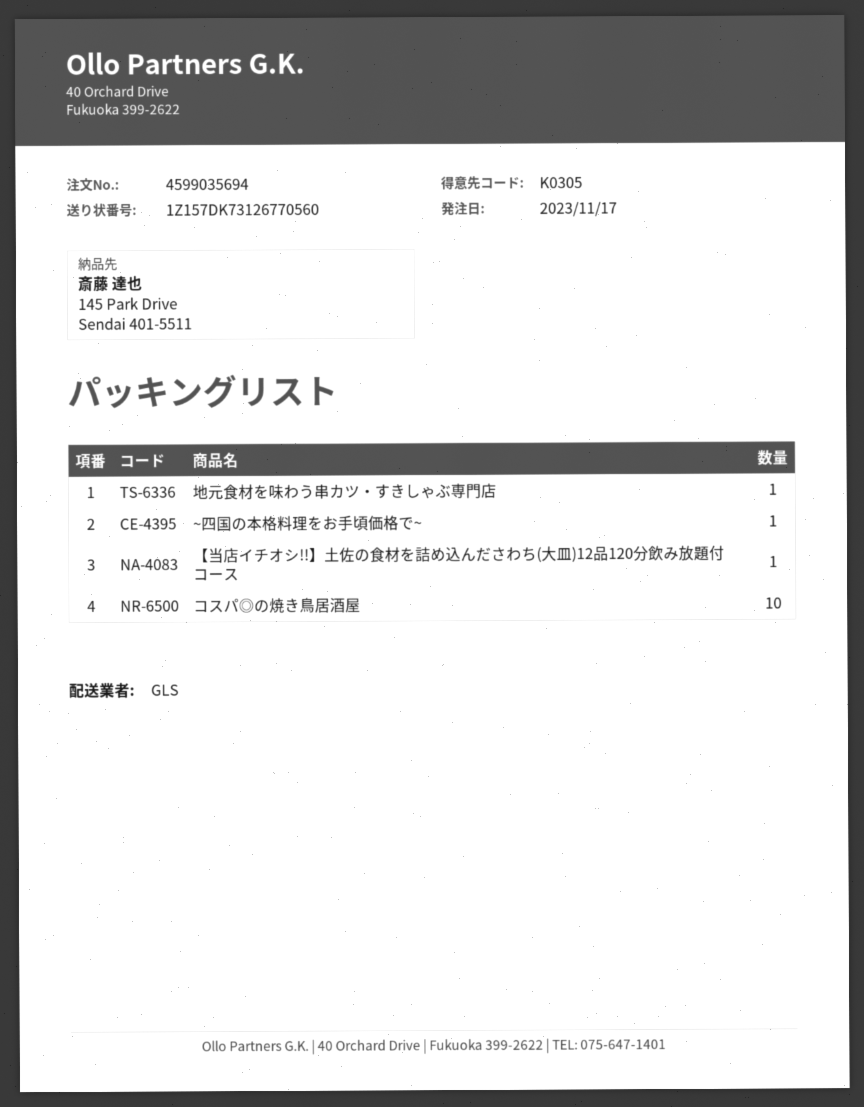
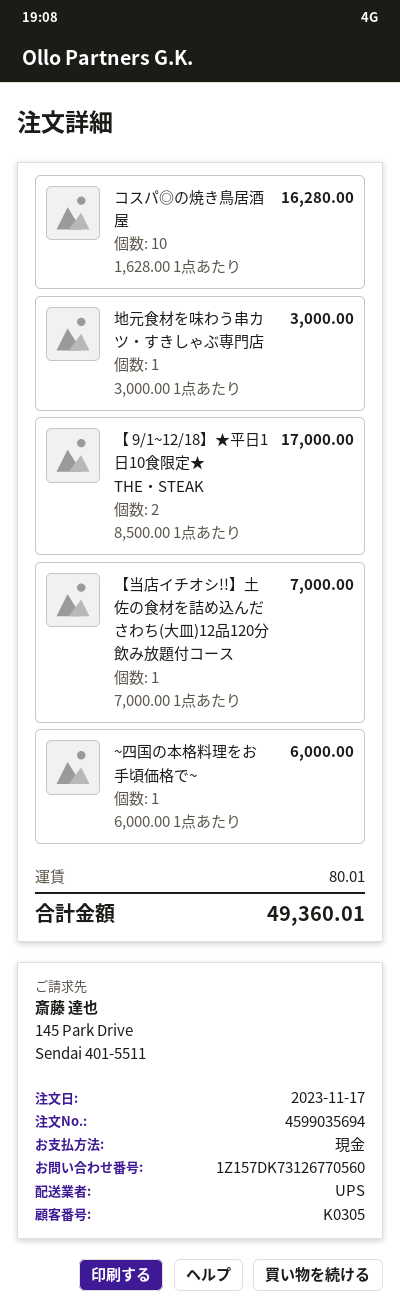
shipping method: GLS -> UPS
【 9/1~12/18】★平日1日10食限定★ THE・STEAK: none -> 2

